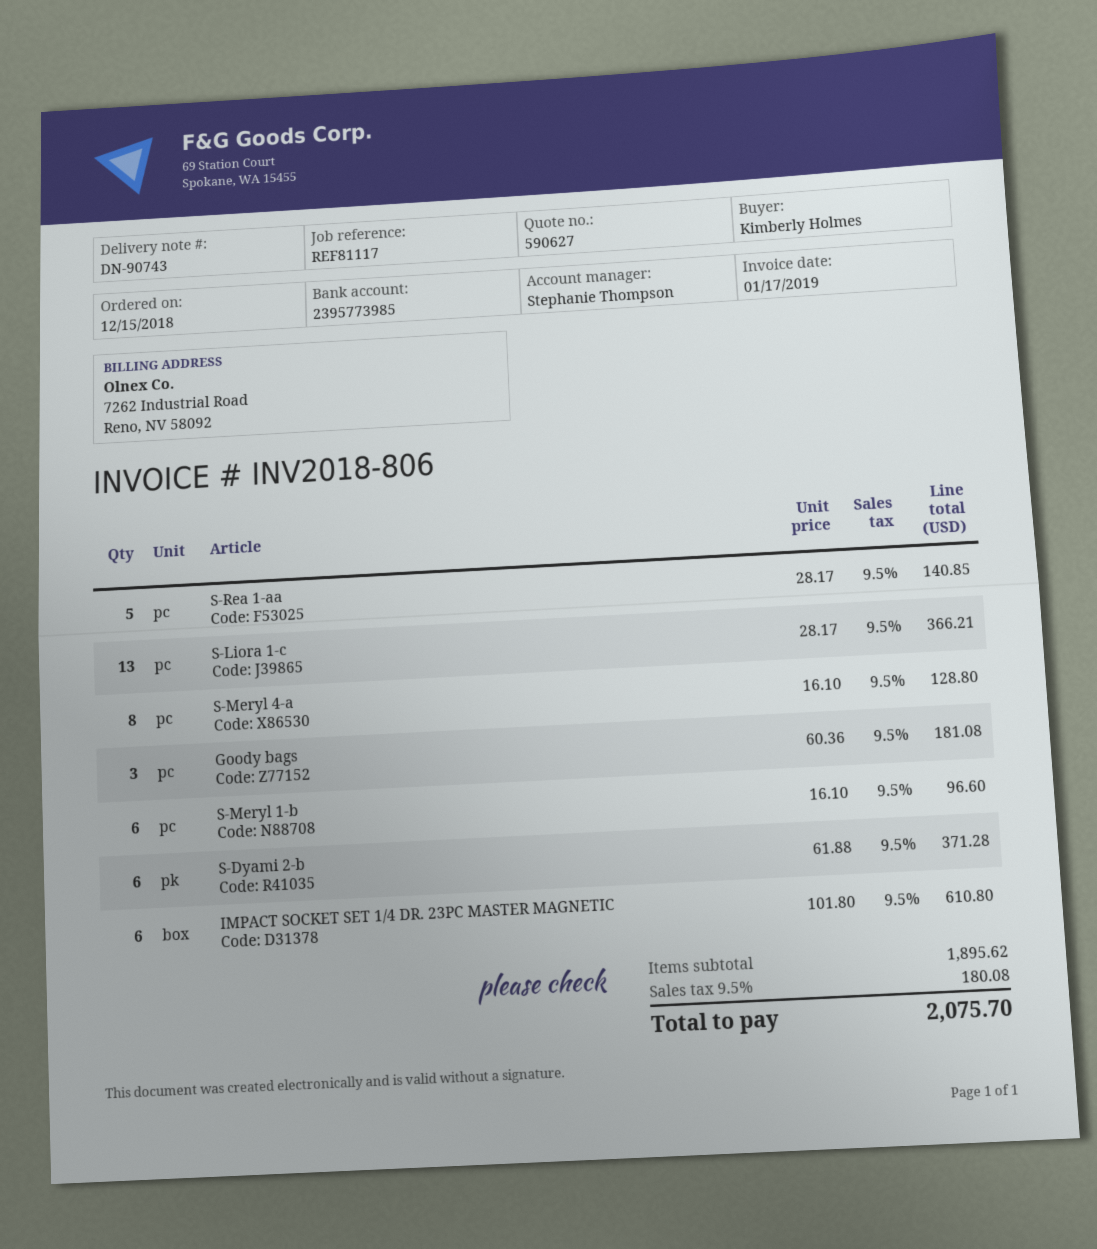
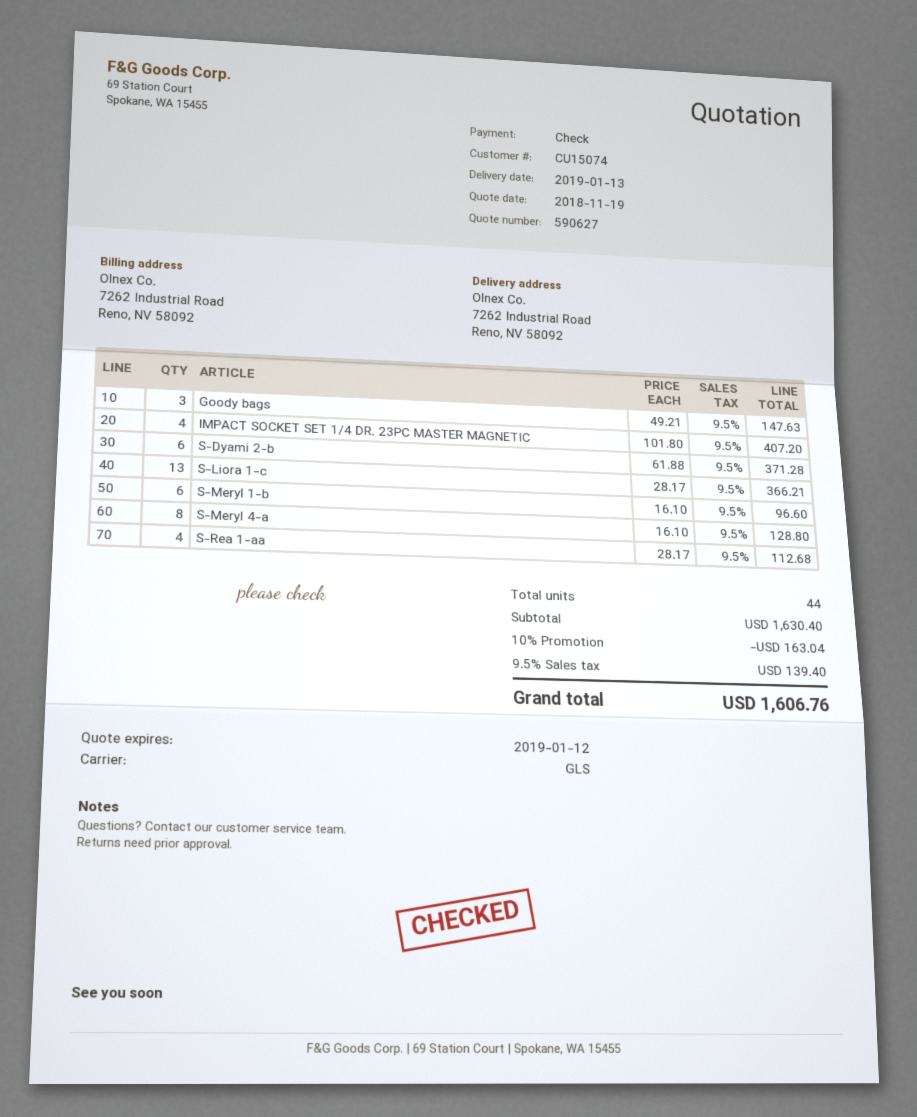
S-Rea 1-aa: 5 x 28.17 = 140.85 -> 4 x 28.17 = 112.68
Goody bags: 3 x 60.36 = 181.08 -> 3 x 49.21 = 147.63
IMPACT SOCKET SET 1/4 DR. 23PC MASTER MAGNETIC: 6 x 101.80 = 610.80 -> 4 x 101.80 = 407.20
subtotal: 1895.62 -> 1630.40
discount: none -> 10% = 163.04
tax: 9.5% = 180.08 -> 9.5% = 139.40
total: 2075.70 -> 1606.76

